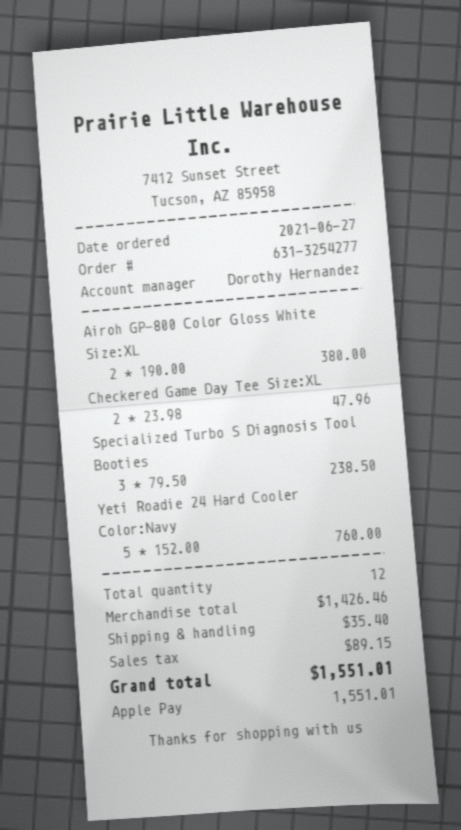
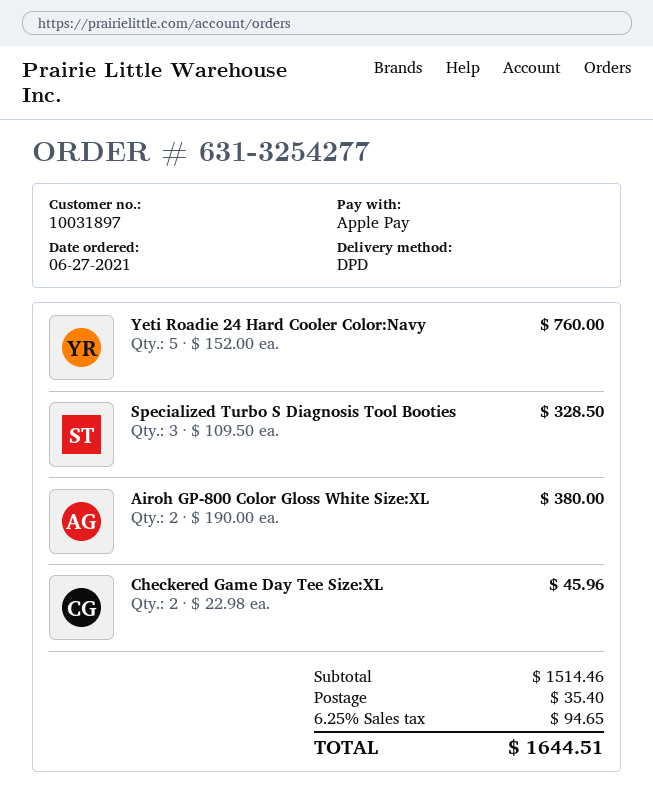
Checkered Game Day Tee Size:XL: 2 x 23.98 = 47.96 -> 2 x 22.98 = 45.96
Specialized Turbo S Diagnosis Tool Booties: 3 x 79.50 = 238.50 -> 3 x 109.50 = 328.50
subtotal: 1426.46 -> 1514.46
tax: 89.15 -> 94.65
total: 1551.01 -> 1644.51

